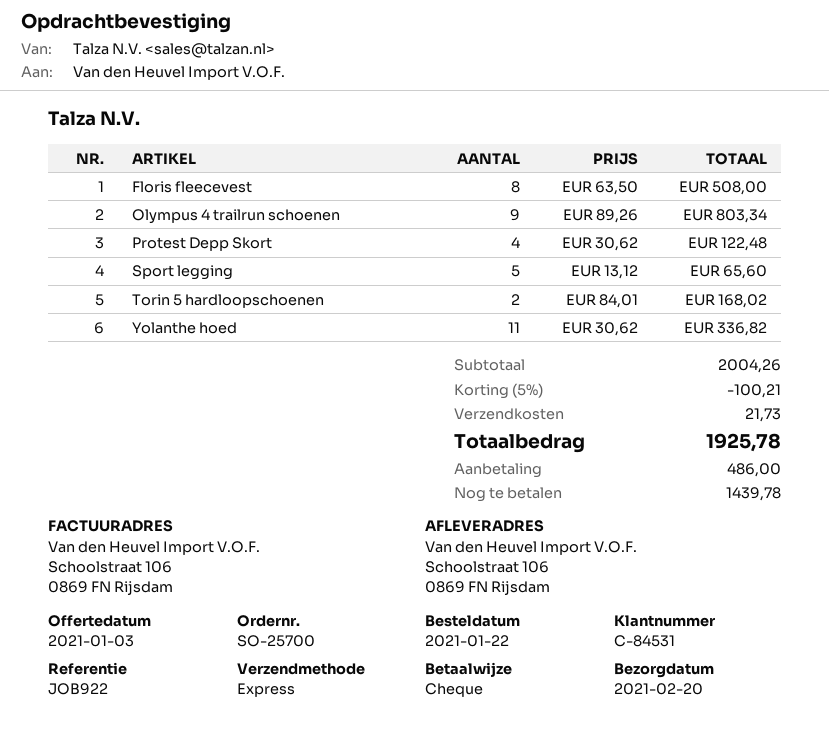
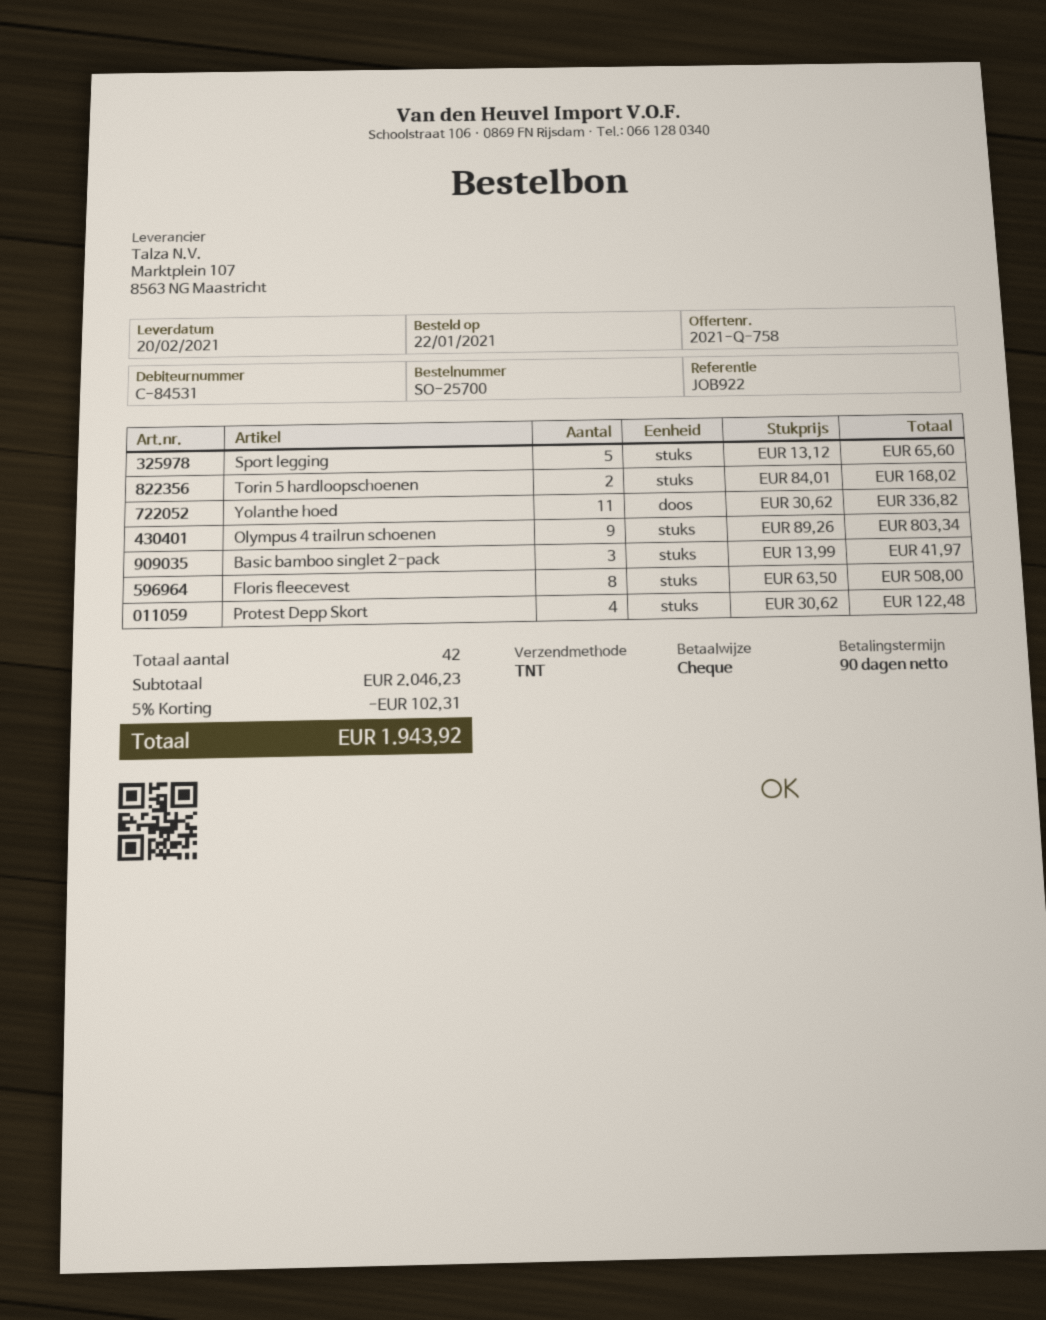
shipping method: express -> TNT
Basic bamboo singlet 2-pack: none -> 3 x 13.99 = 41.97
subtotal: 2004.26 -> 2046.23
discount: 5% = 100.21 -> 5% = 102.31
shipping: 21.73 -> none
total: 1925.78 -> 1943.92

